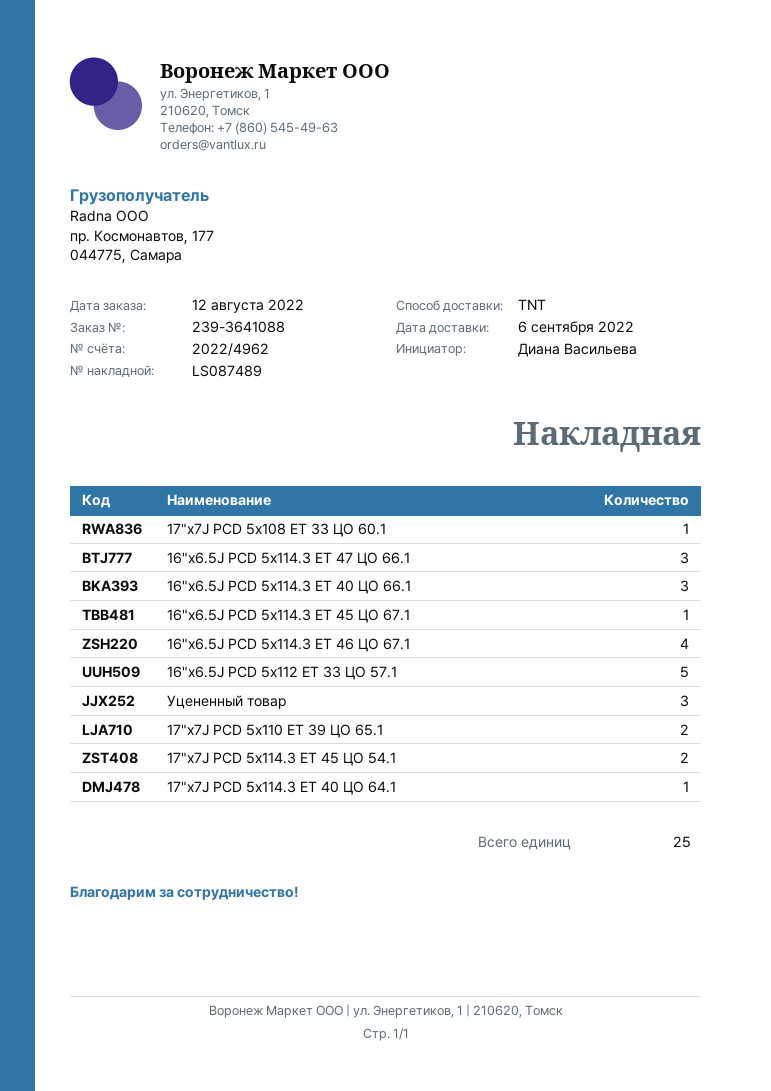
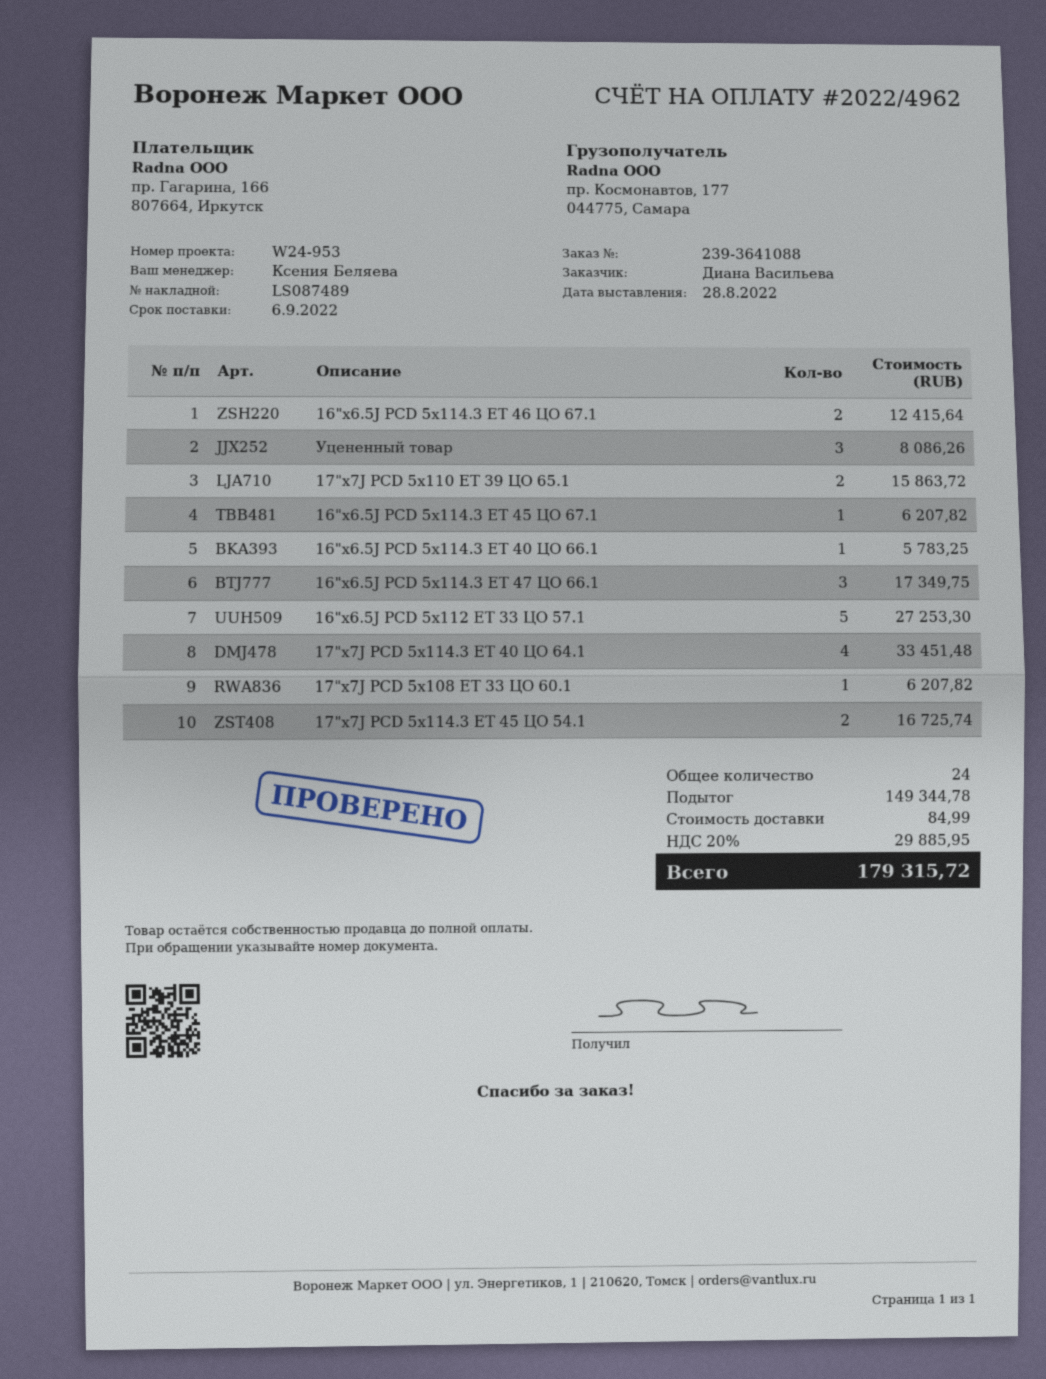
16"x6.5J PCD 5x114.3 ЕТ 40 ЦО 66.1: 3 -> 1
16"x6.5J PCD 5x114.3 ЕТ 46 ЦО 67.1: 4 -> 2
17"x7J PCD 5x114.3 ЕТ 40 ЦО 64.1: 1 -> 4
total quantity: 25 -> 24

